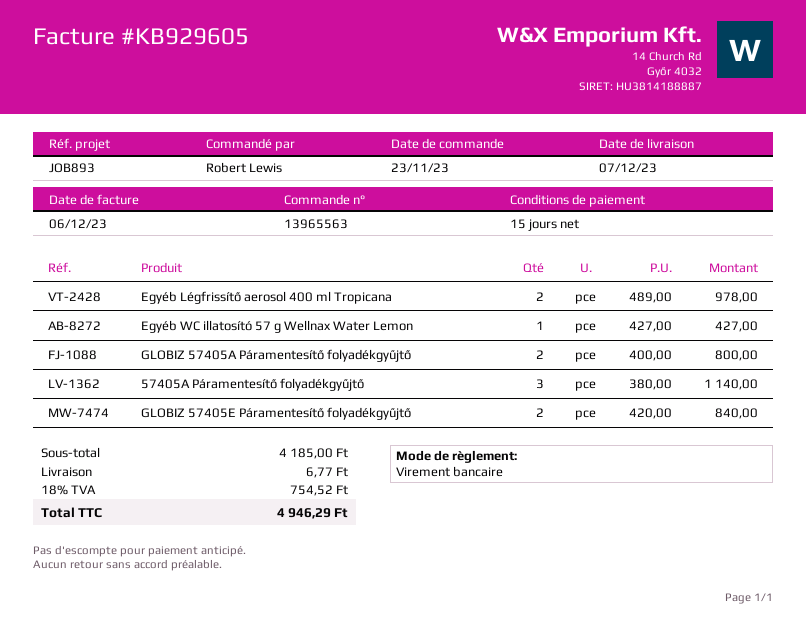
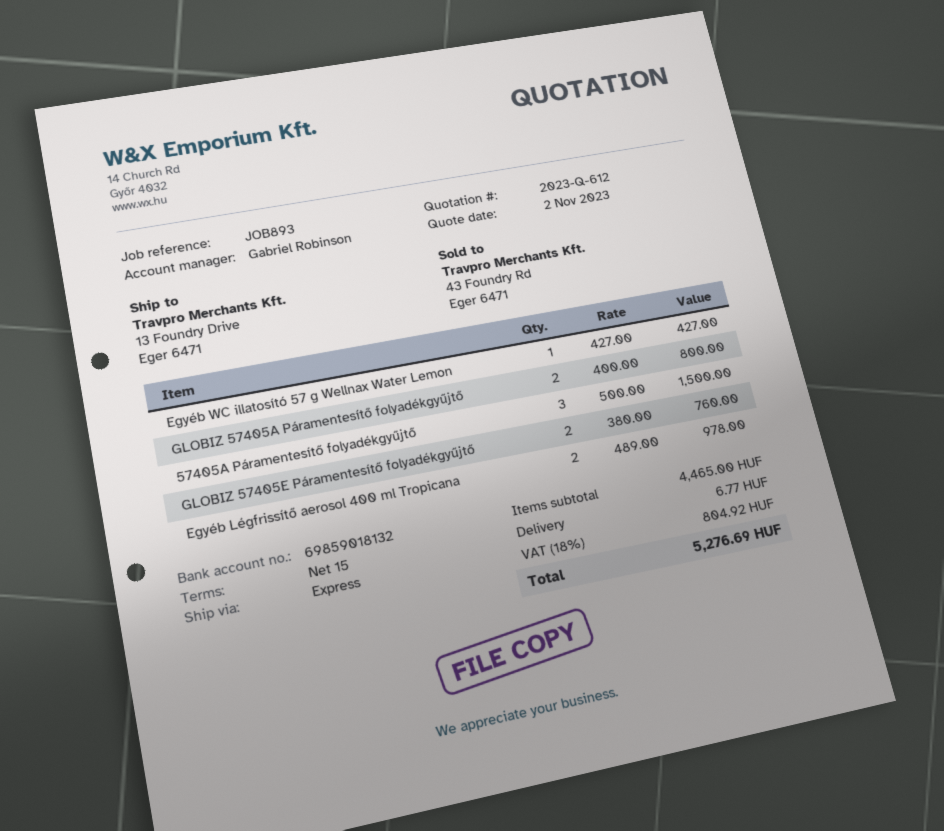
57405A Páramentesítő folyadékgyűjtő: 3 x 380.00 = 1140.00 -> 3 x 500.00 = 1500.00
GLOBIZ 57405E Páramentesítő folyadékgyűjtő: 2 x 420.00 = 840.00 -> 2 x 380.00 = 760.00
subtotal: 4185.00 -> 4465.00
tax: 18% = 754.52 -> 18% = 804.92
total: 4946.29 -> 5276.69

